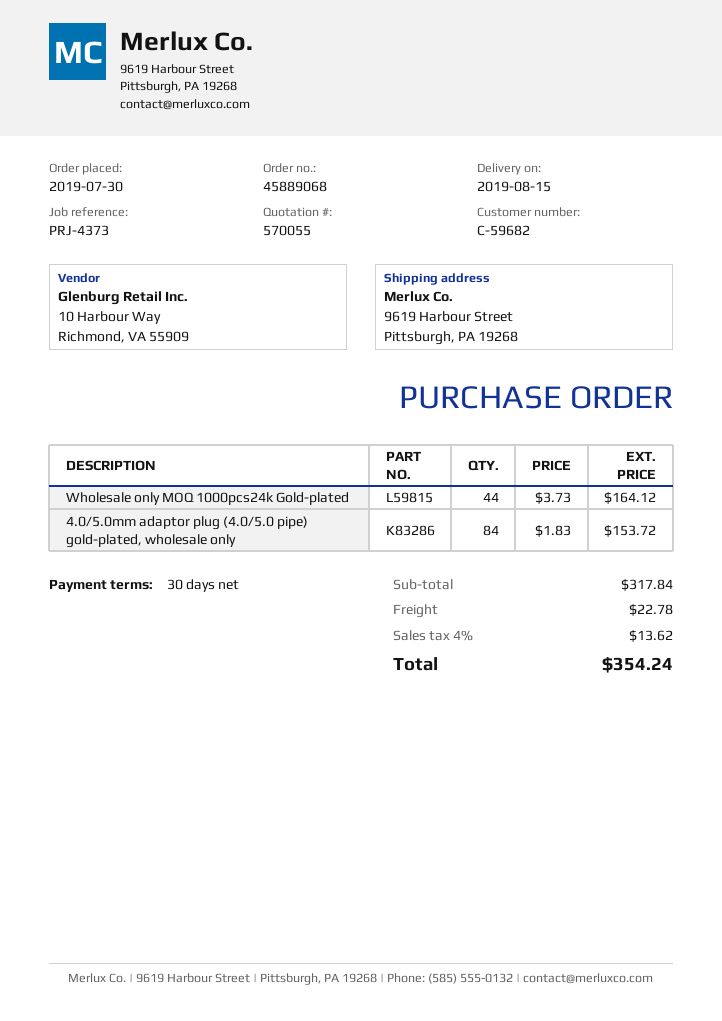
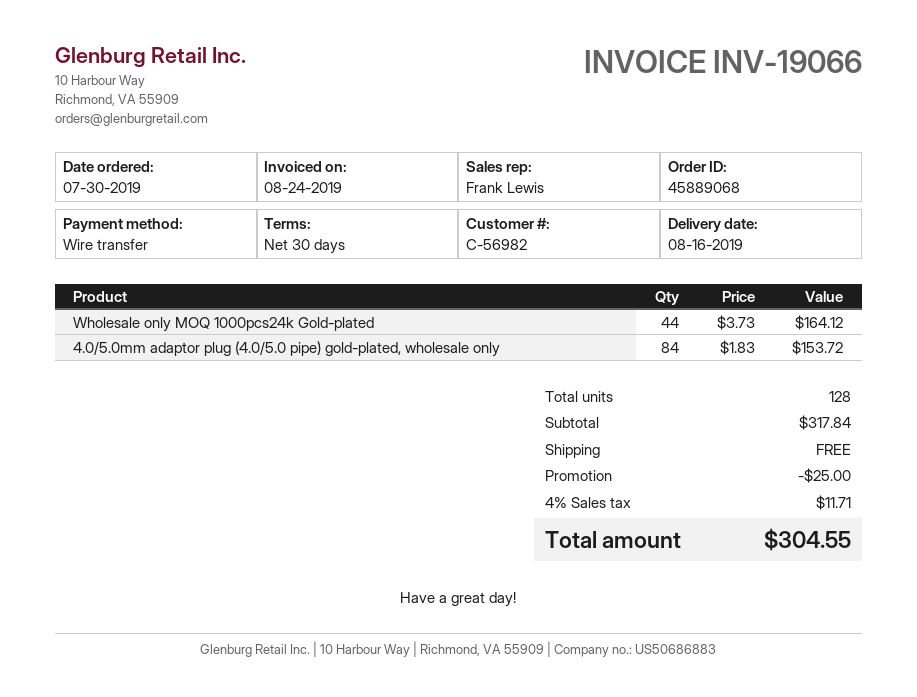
delivery date: 2019-08-15 -> 2019-08-16
customer number: C-59682 -> C-56982
discount: none -> 25.00
shipping: 22.78 -> 0.00
tax: 4% = 13.62 -> 4% = 11.71
total: 354.24 -> 304.55

